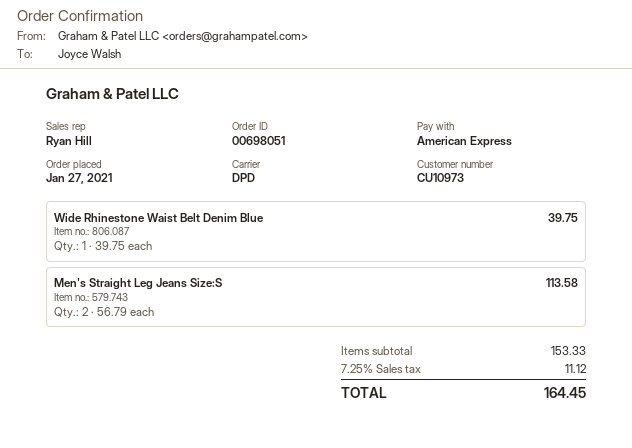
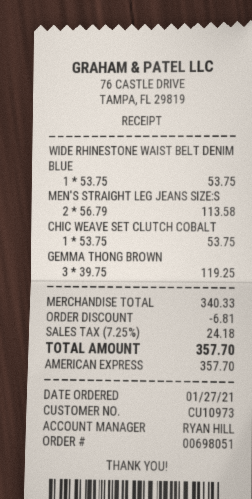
Wide Rhinestone Waist Belt Denim Blue: 1 x 39.75 = 39.75 -> 1 x 53.75 = 53.75
CHIC WEAVE SET CLUTCH COBALT: none -> 1 x 53.75 = 53.75
GEMMA THONG BROWN: none -> 3 x 39.75 = 119.25
subtotal: 153.33 -> 340.33
discount: none -> 6.81
tax: 7.25% = 11.12 -> 7.25% = 24.18
total: 164.45 -> 357.70

